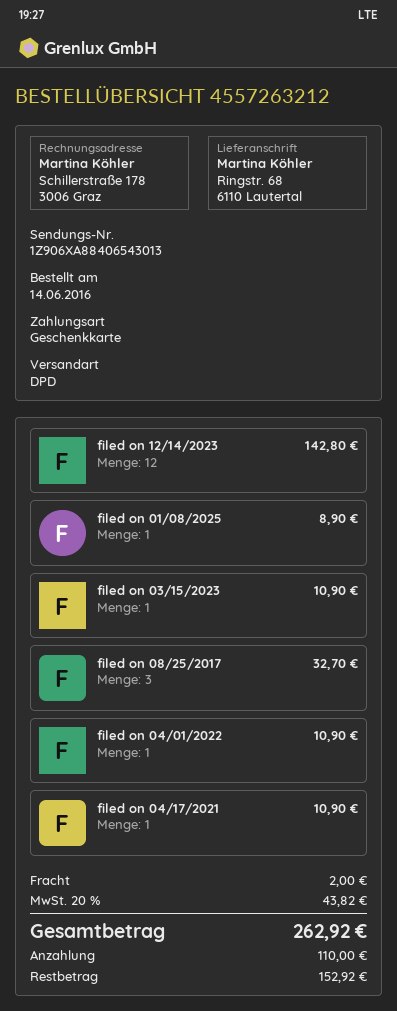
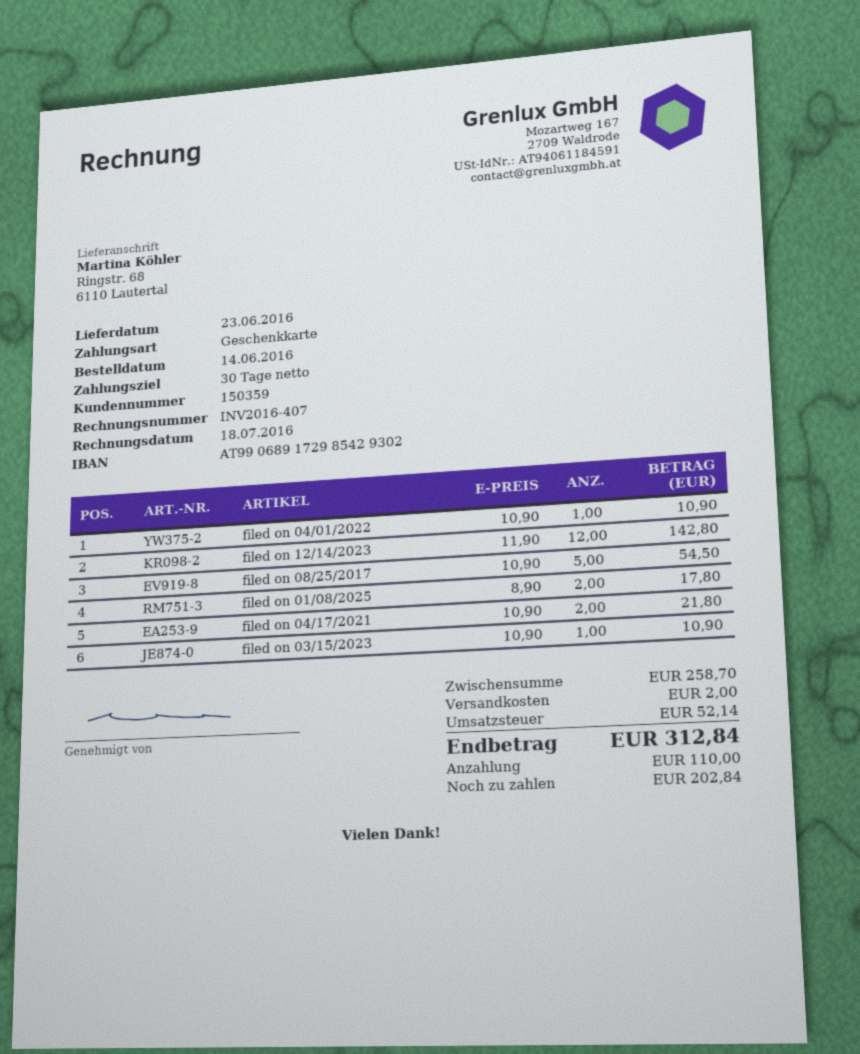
filed on 01/08/2025: 1 for 8.90 -> 2 for 17.80
filed on 08/25/2017: 3 for 32.70 -> 5 for 54.50
filed on 04/17/2021: 1 for 10.90 -> 2 for 21.80
tax: 43.82 -> 52.14
total: 262.92 -> 312.84
balance: 152.92 -> 202.84

